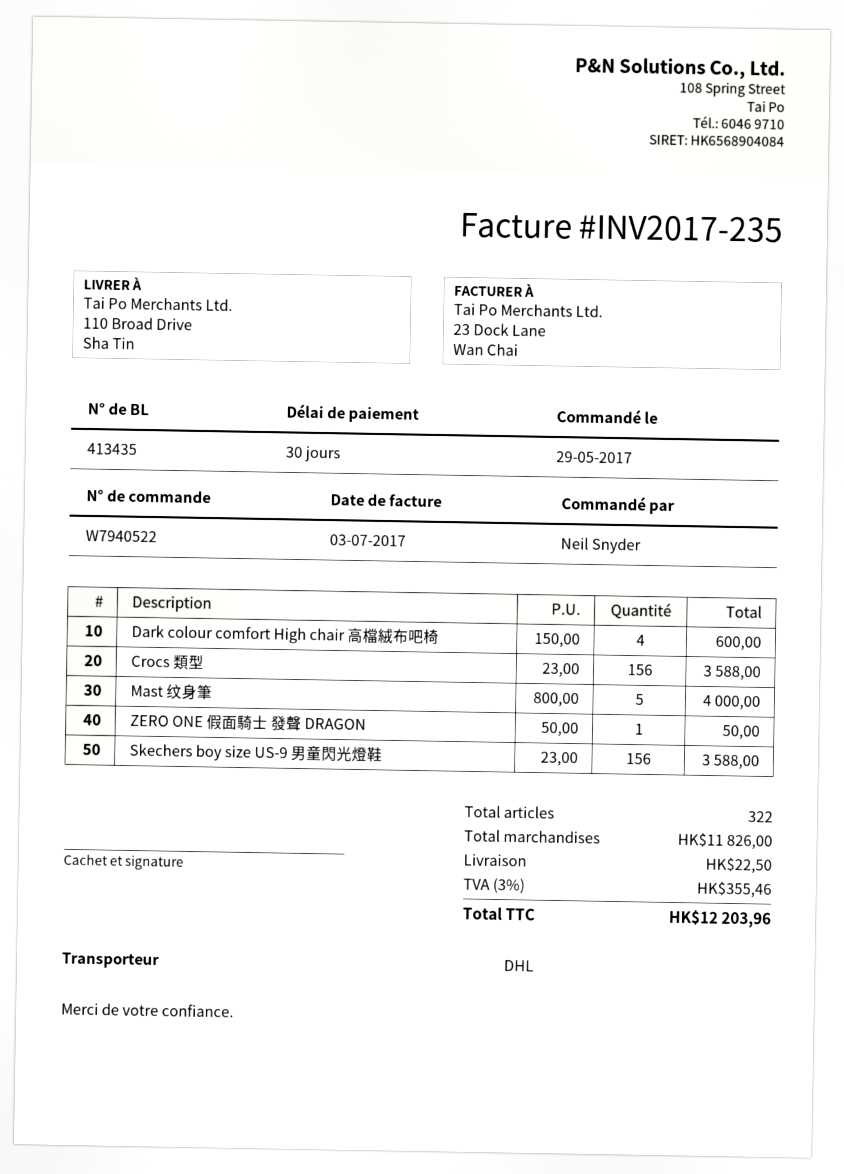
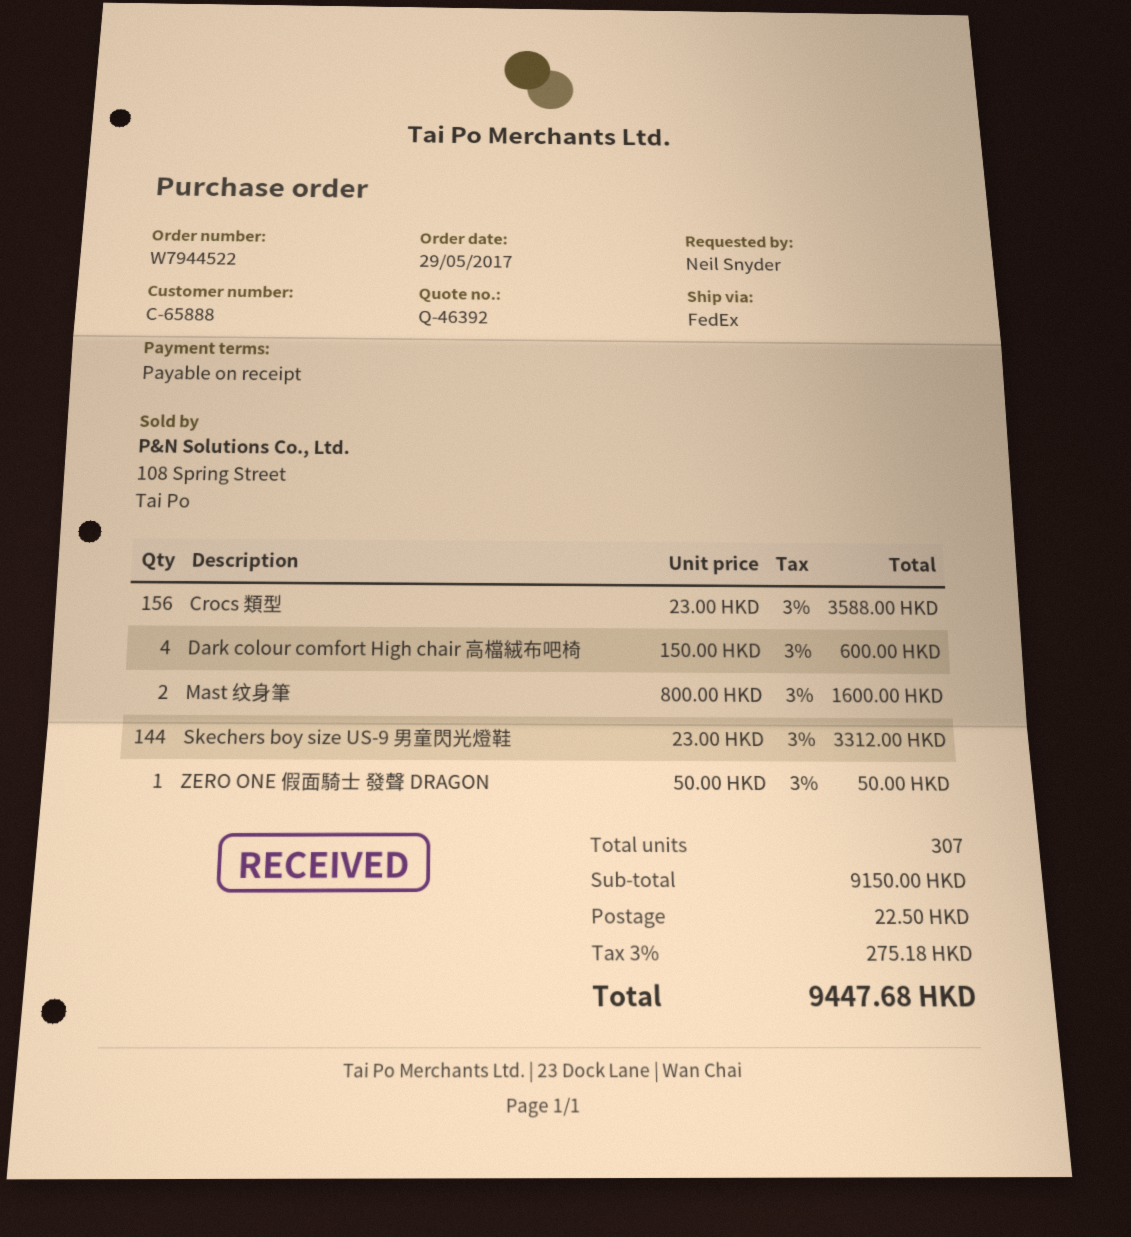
order number: W7940522 -> W7944522
payment terms: 30 days -> on receipt
shipping method: DHL -> FedEx
Mast 纹身筆: 5 x 800.00 = 4000.00 -> 2 x 800.00 = 1600.00
Skechers boy size US-9 男童閃光燈鞋: 156 x 23.00 = 3588.00 -> 144 x 23.00 = 3312.00
total quantity: 322 -> 307
subtotal: 11826.00 -> 9150.00
tax: 3% = 355.46 -> 3% = 275.18
total: 12203.96 -> 9447.68

